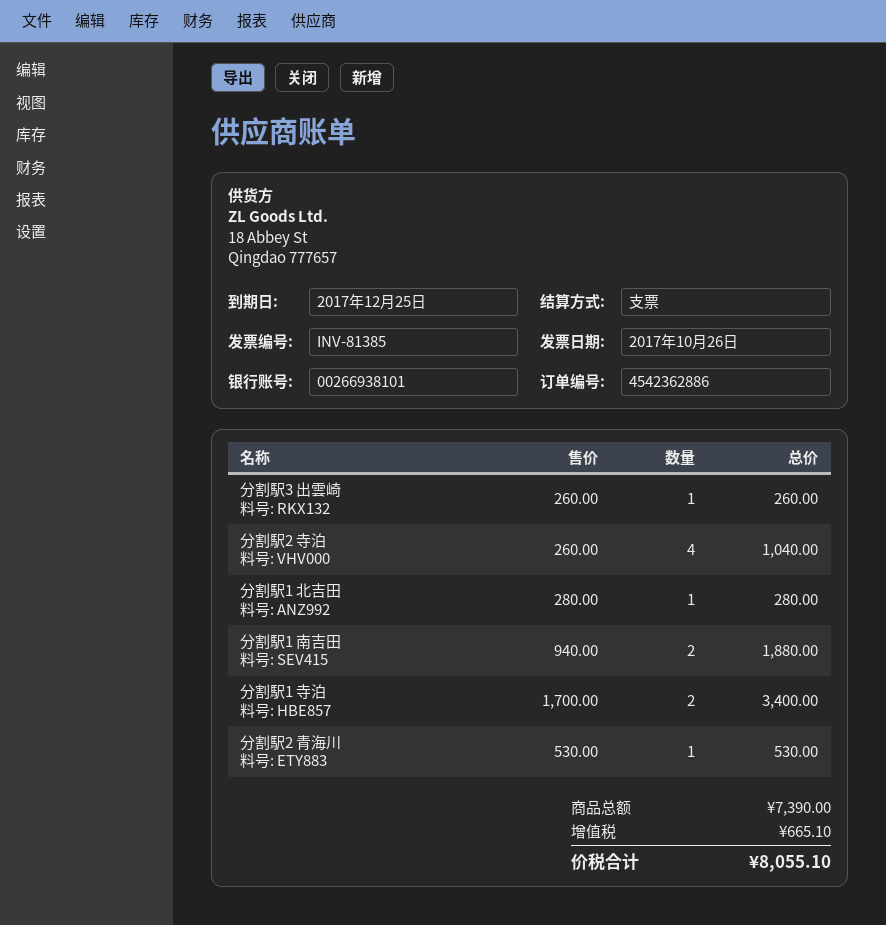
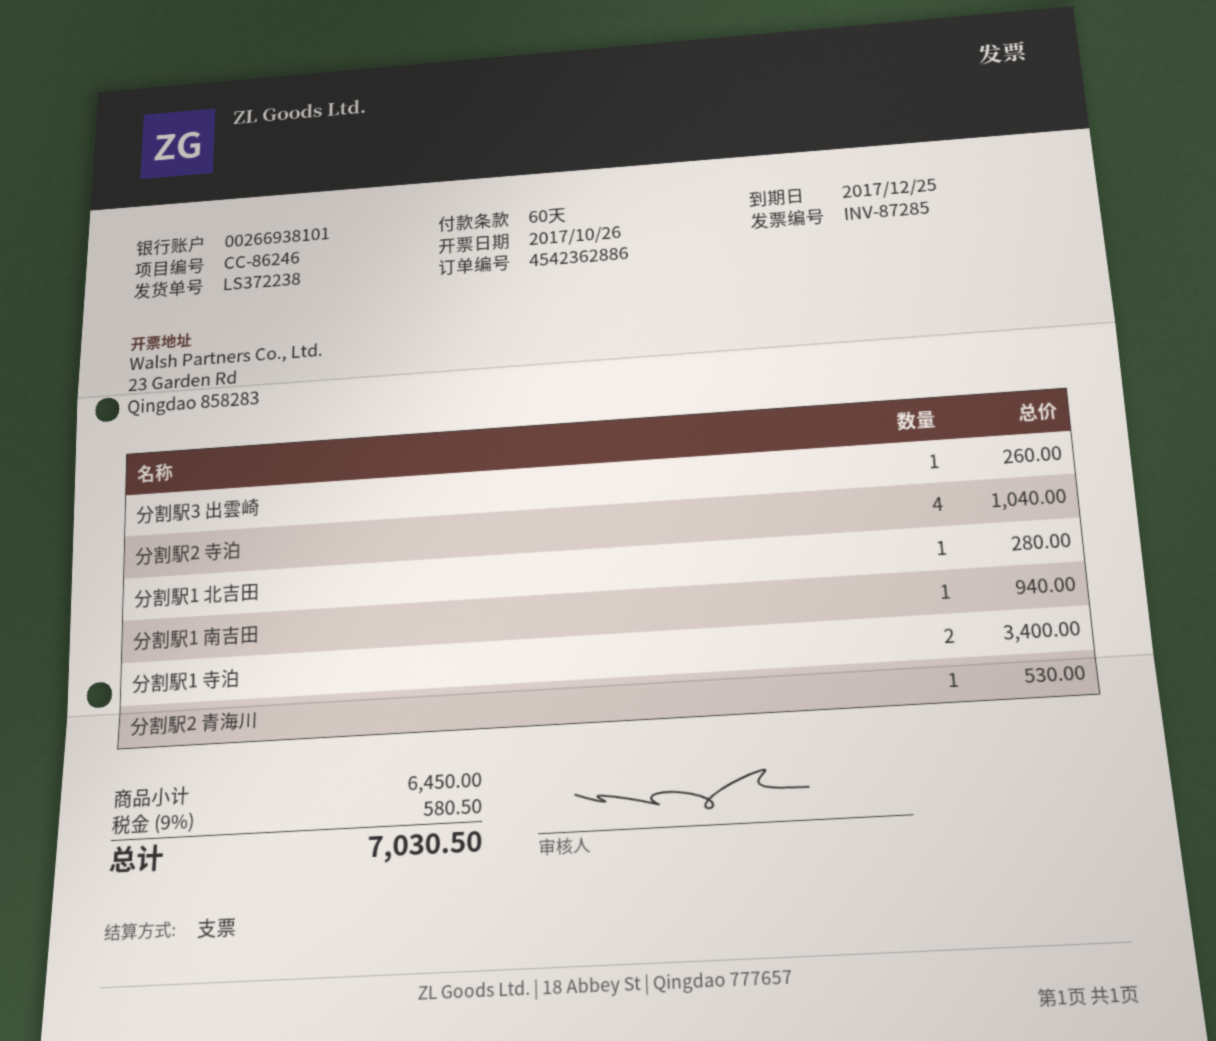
invoice number: INV-81385 -> INV-87285
分割駅1 南吉田: 2 for 1880.00 -> 1 for 940.00
subtotal: 7390.00 -> 6450.00
tax: 665.10 -> 580.50
total: 8055.10 -> 7030.50

